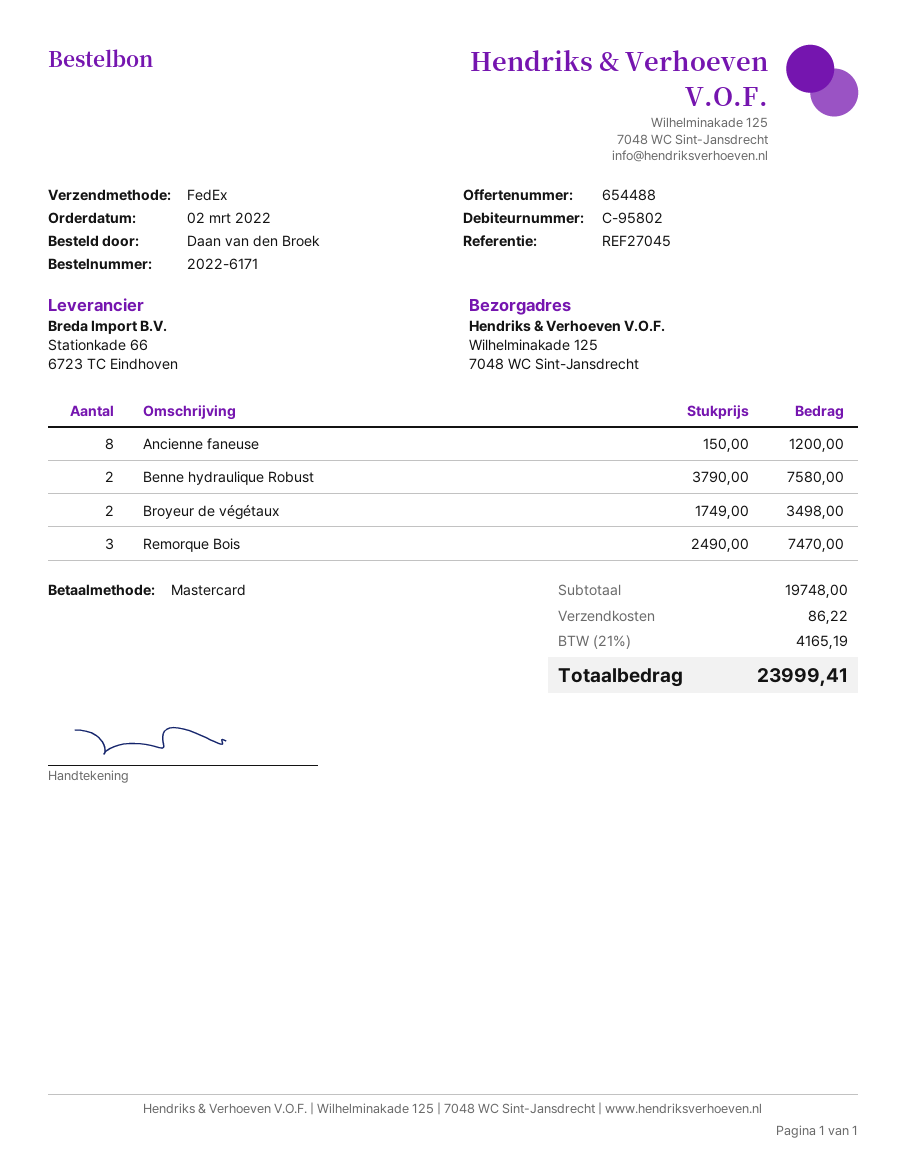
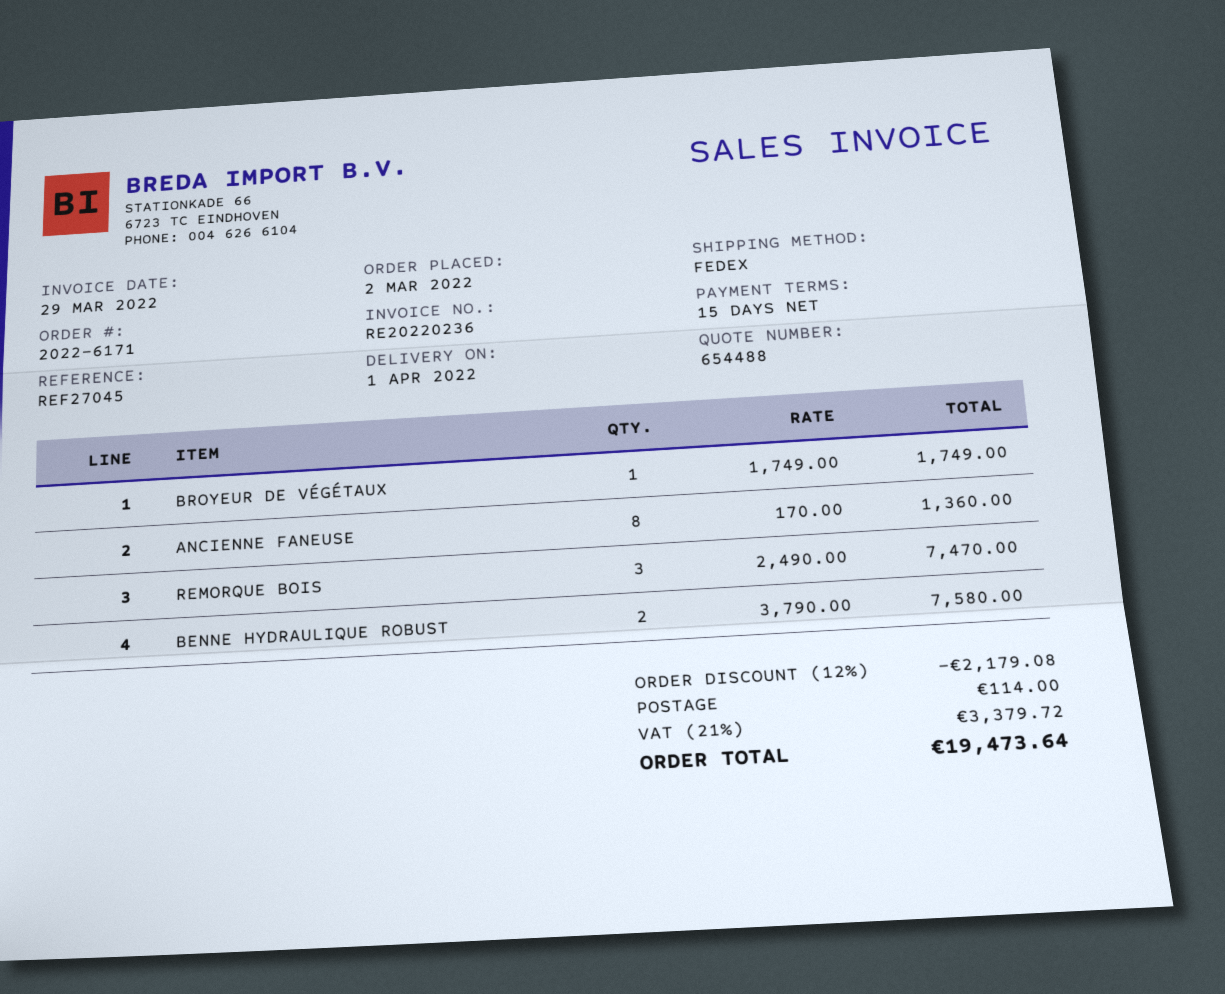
Ancienne faneuse: 8 x 150.00 = 1200.00 -> 8 x 170.00 = 1360.00
Broyeur de végétaux: 2 x 1749.00 = 3498.00 -> 1 x 1749.00 = 1749.00
discount: none -> 12% = 2179.08
shipping: 86.22 -> 114.00
tax: 21% = 4165.19 -> 21% = 3379.72
total: 23999.41 -> 19473.64

